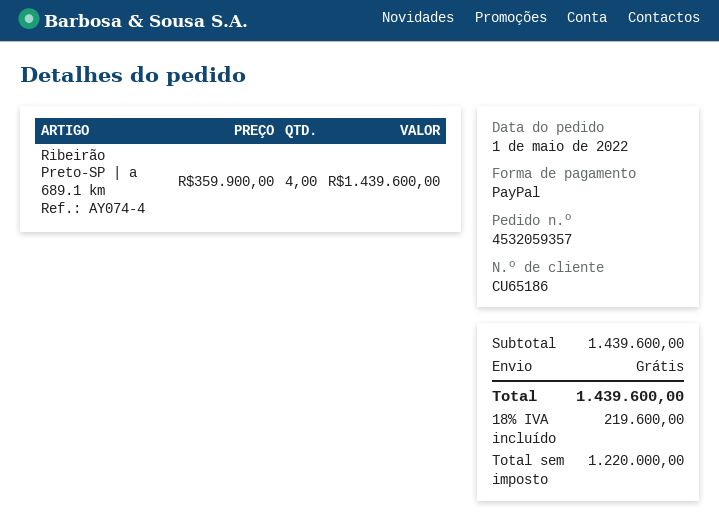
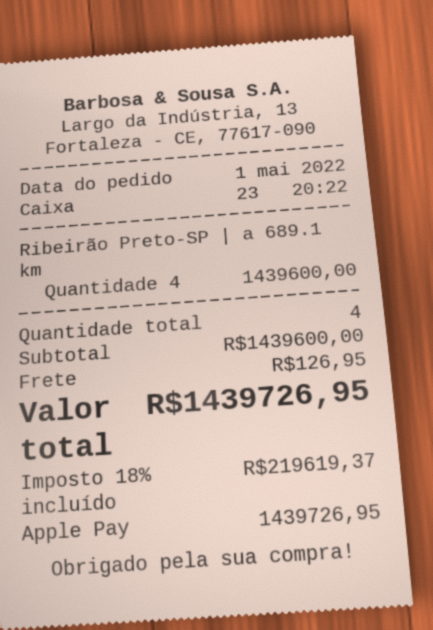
payment method: PayPal -> Apple Pay
shipping: 0.00 -> 126.95
tax: 18% = 219600.00 -> 18% = 219619.37
total: 1439600.00 -> 1439726.95

